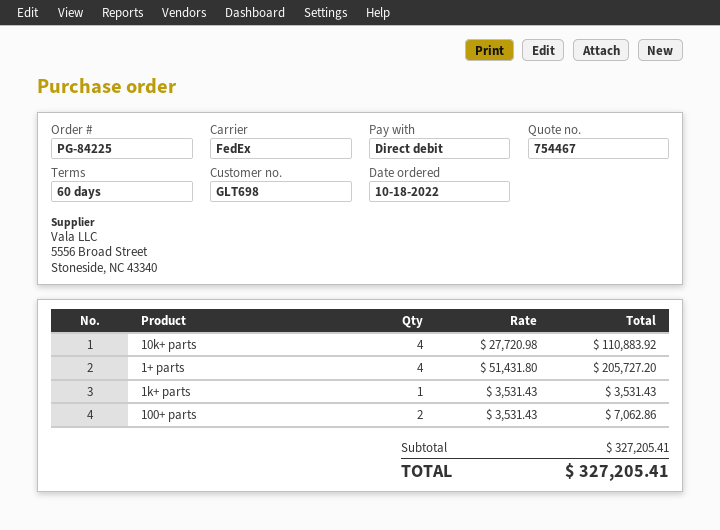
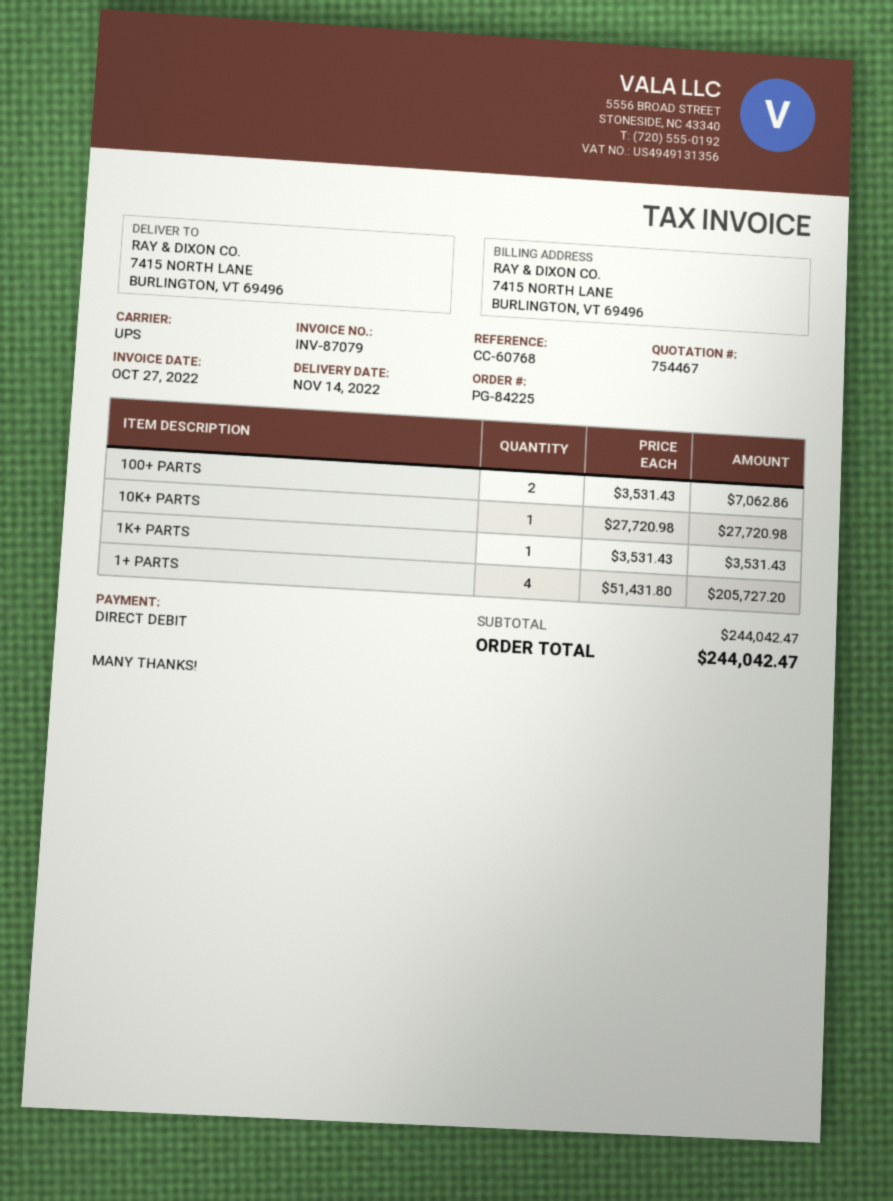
shipping method: FedEx -> UPS
10k+ parts: 4 x 27720.98 = 110883.92 -> 1 x 27720.98 = 27720.98
subtotal: 327205.41 -> 244042.47
total: 327205.41 -> 244042.47

